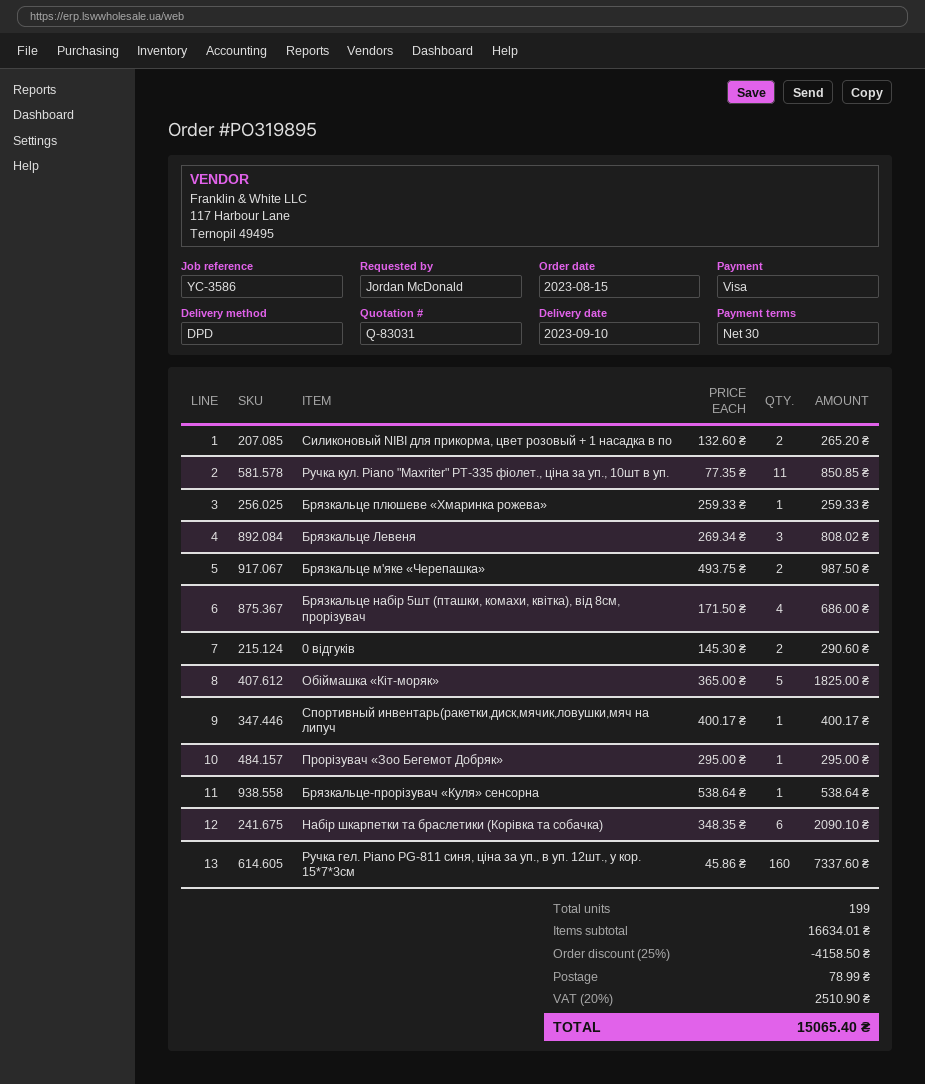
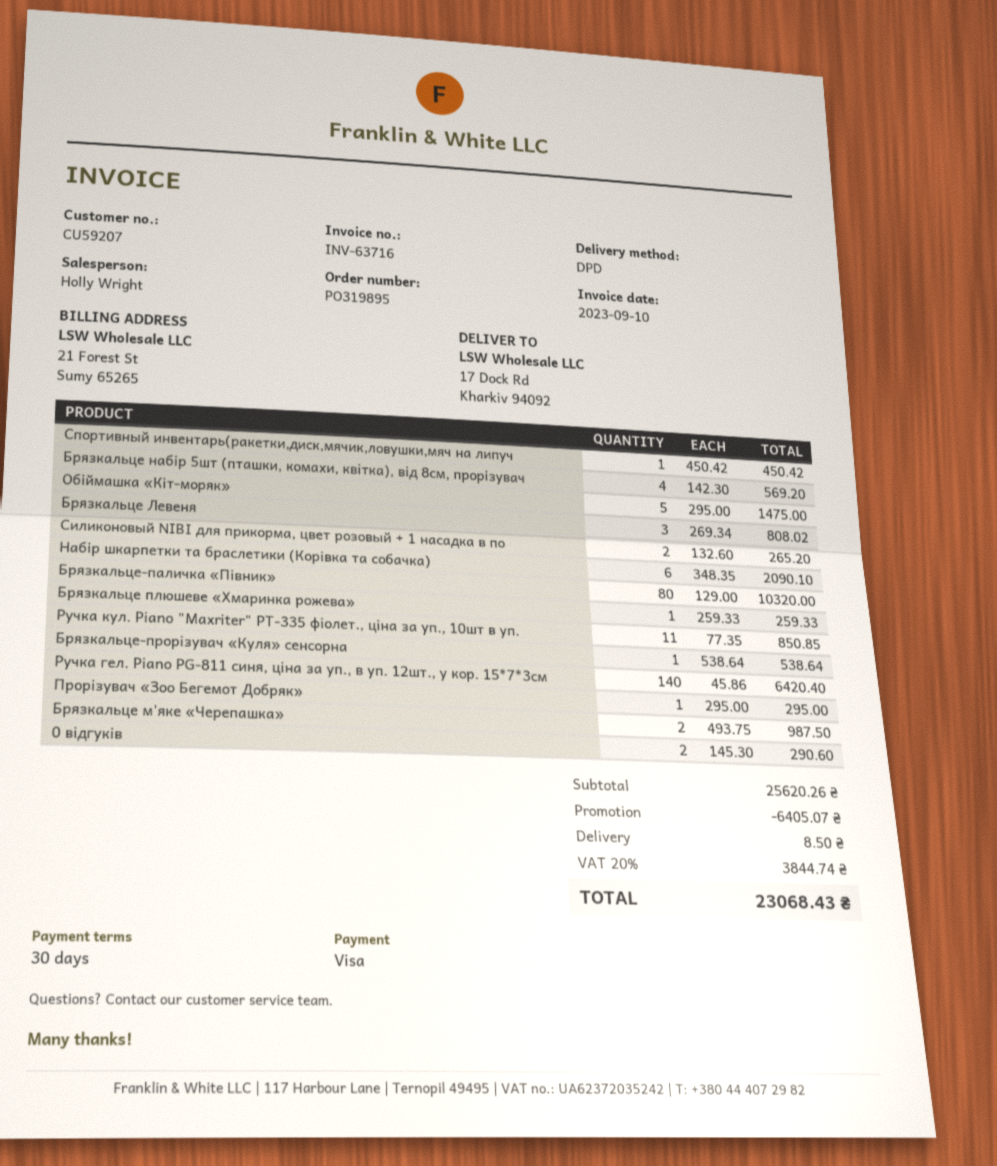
Брязкальце набір 5шт (пташки, комахи, квітка), від 8см, прорізувач: 4 x 171.50 = 686.00 -> 4 x 142.30 = 569.20
Обіймашка «Кіт-моряк»: 5 x 365.00 = 1825.00 -> 5 x 295.00 = 1475.00
Спортивный инвентарь(ракетки,диск,мячик,ловушки,мяч на липуч: 1 x 400.17 = 400.17 -> 1 x 450.42 = 450.42
Ручка гел. Piano PG-811 синя, ціна за уп., в уп. 12шт., у кор. 15*7*3см: 160 x 45.86 = 7337.60 -> 140 x 45.86 = 6420.40
Брязкальце-паличка «Півник»: none -> 80 x 129.00 = 10320.00
subtotal: 16634.01 -> 25620.26
discount: 4158.50 -> 6405.07
shipping: 78.99 -> 8.50
tax: 20% = 2510.90 -> 20% = 3844.74
total: 15065.40 -> 23068.43

